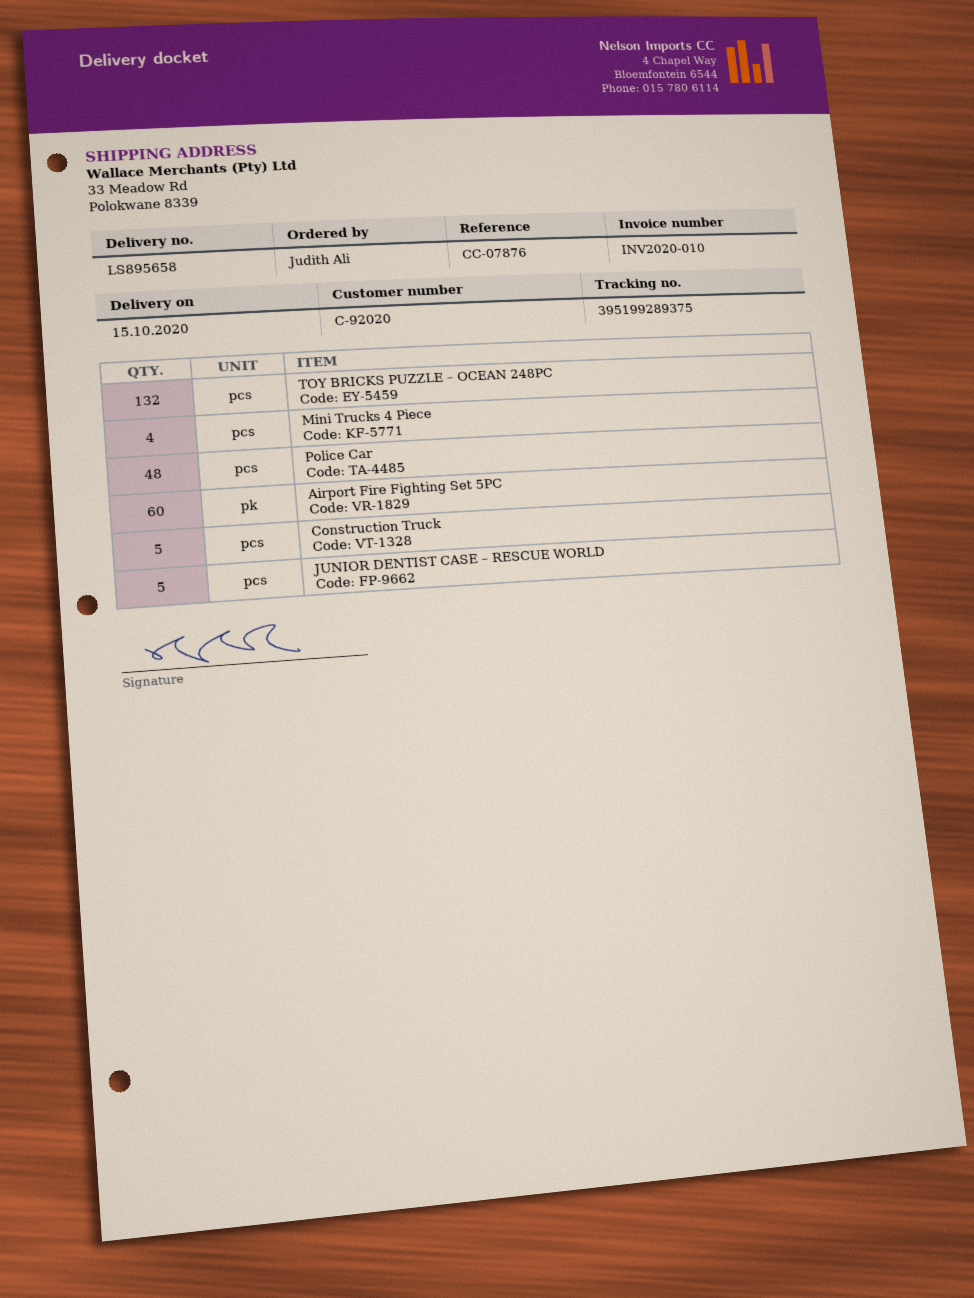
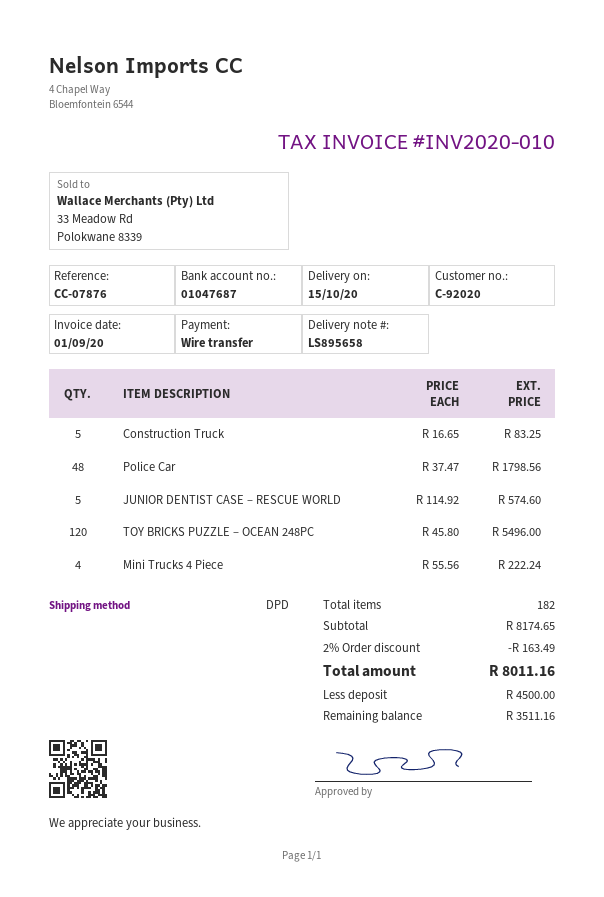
TOY BRICKS PUZZLE – OCEAN 248PC: 132 -> 120
Airport Fire Fighting Set 5PC: 60 -> none

